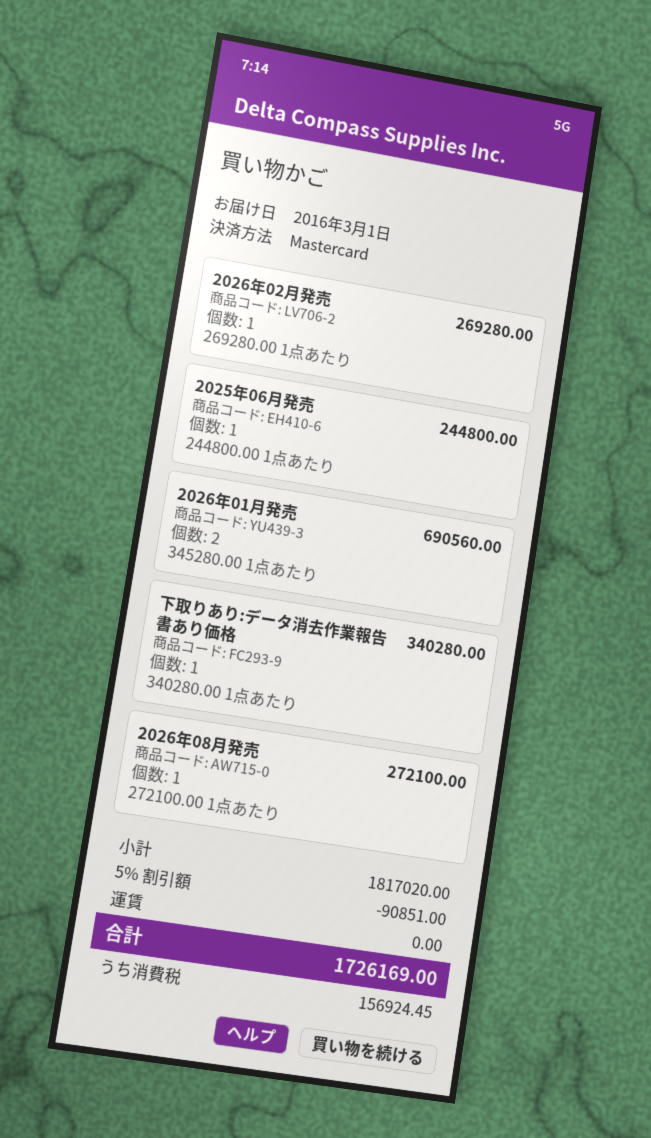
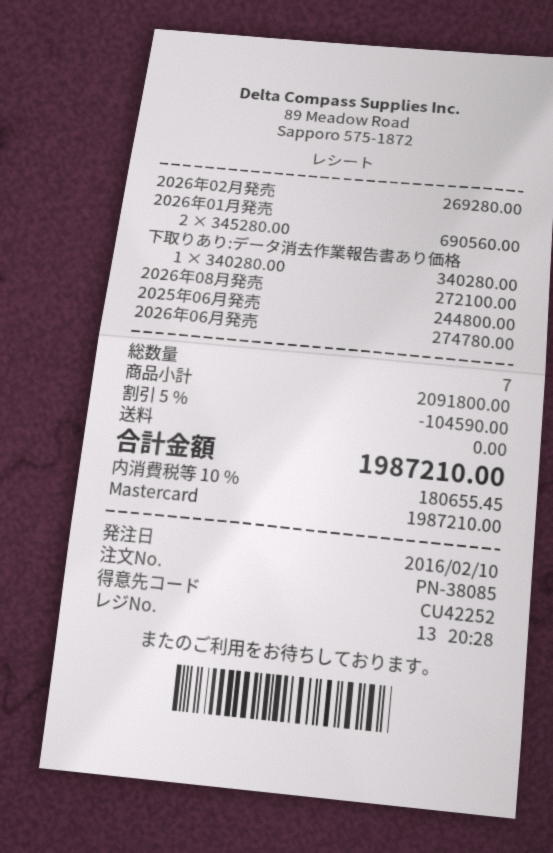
2026年06月発売: none -> 1 x 274780.00 = 274780.00
subtotal: 1817020.00 -> 2091800.00
discount: 5% = 90851.00 -> 5% = 104590.00
tax: 156924.45 -> 180655.45
total: 1726169.00 -> 1987210.00

